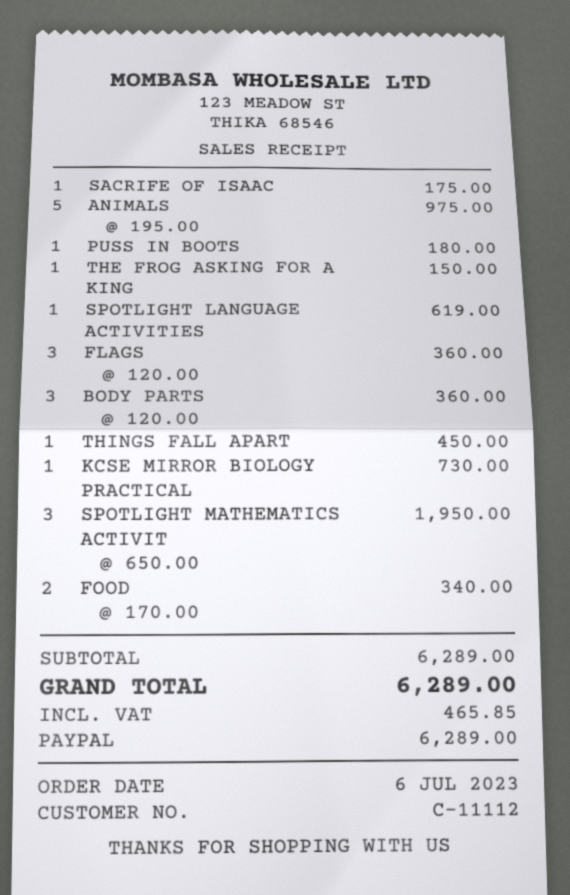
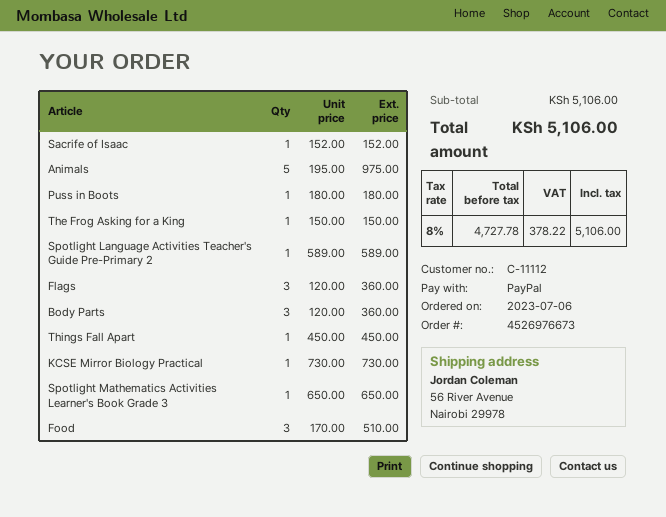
SACRIFE OF ISAAC: 1 x 175.00 = 175.00 -> 1 x 152.00 = 152.00
SPOTLIGHT LANGUAGE ACTIVITIES: 1 x 619.00 = 619.00 -> 1 x 589.00 = 589.00
SPOTLIGHT MATHEMATICS ACTIVIT: 3 x 650.00 = 1950.00 -> 1 x 650.00 = 650.00
FOOD: 2 x 170.00 = 340.00 -> 3 x 170.00 = 510.00
subtotal: 6289.00 -> 5106.00
tax: 465.85 -> 378.22
total: 6289.00 -> 5106.00

